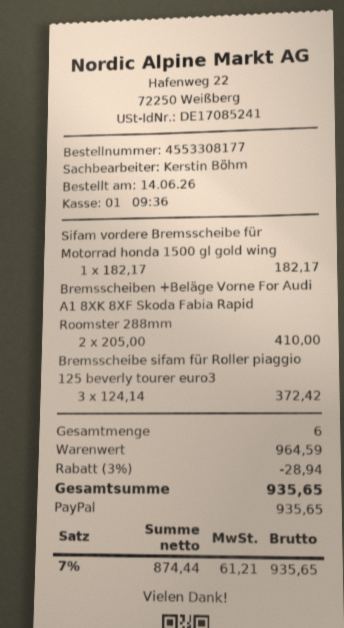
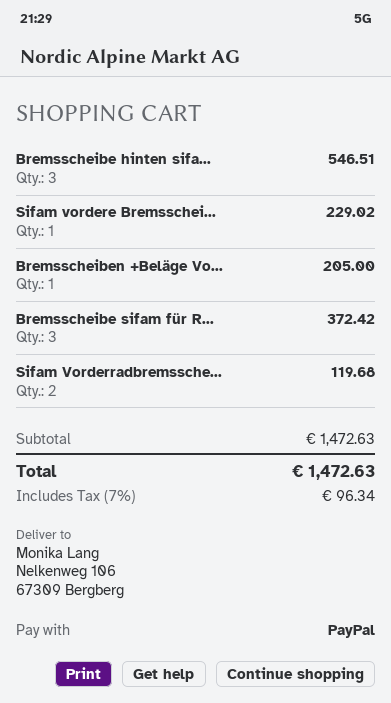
Sifam vordere Bremsscheibe für Motorrad honda 1500 gl gold wing: 1 for 182.17 -> 1 for 229.02
Bremsscheiben +Beläge Vorne For Audi A1 8XK 8XF Skoda Fabia Rapid Roomster 288mm: 2 for 410.00 -> 1 for 205.00
Bremsscheibe hinten sifa...: none -> 3 for 546.51
Sifam Vorderradbremssche...: none -> 2 for 119.68
subtotal: 964.59 -> 1472.63
discount: 3% = 28.94 -> none
tax: 7% = 61.21 -> 7% = 96.34
total: 935.65 -> 1472.63

